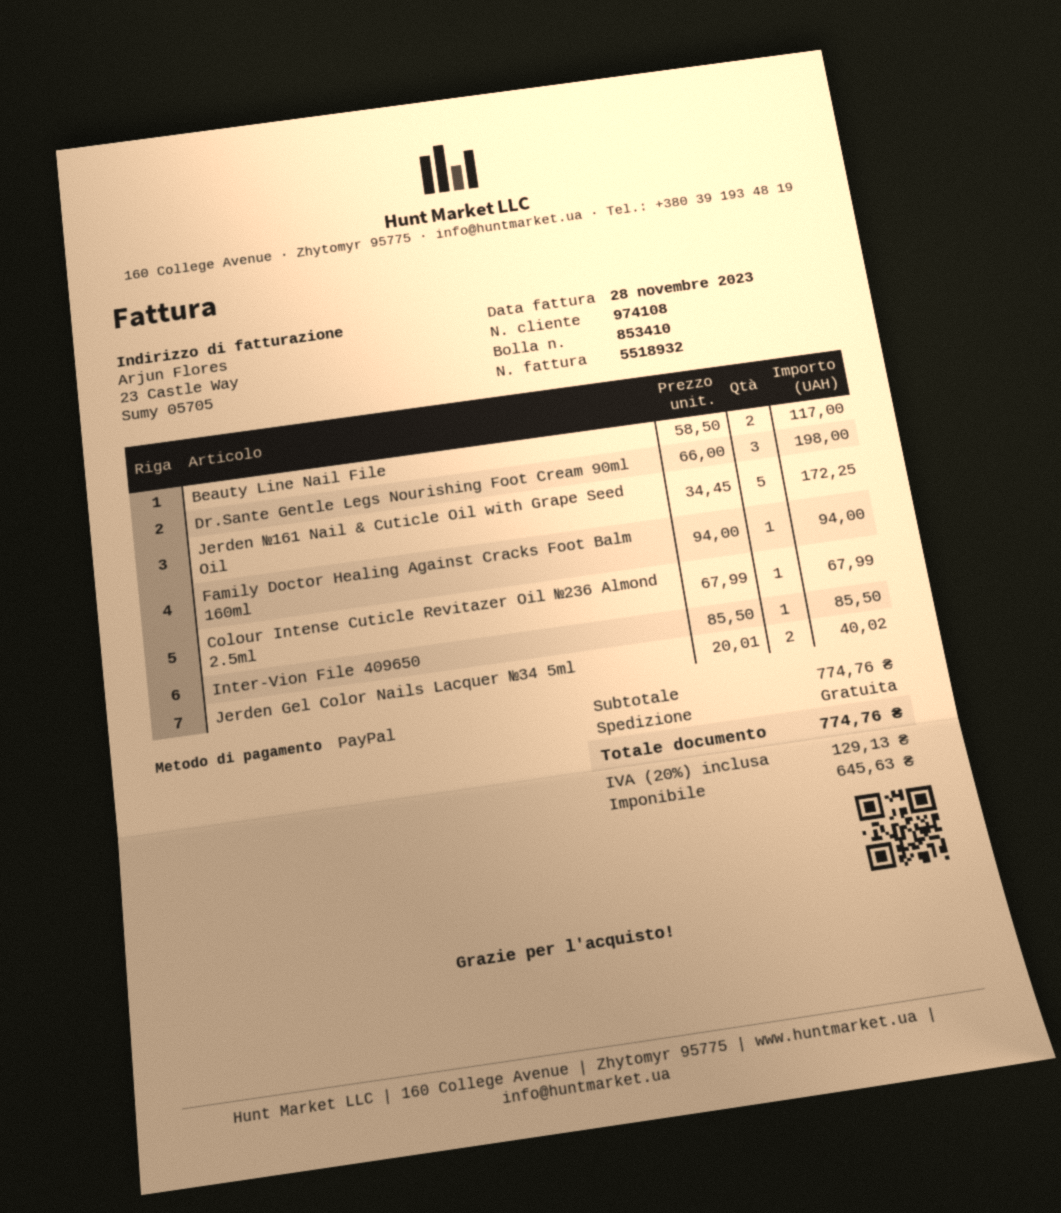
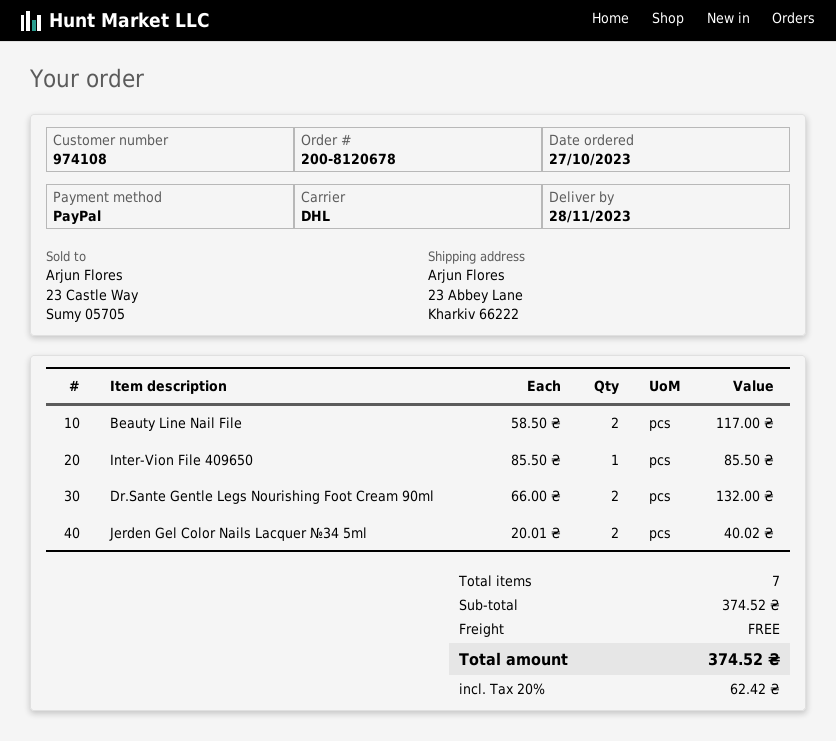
Dr.Sante Gentle Legs Nourishing Foot Cream 90ml: 3 x 66.00 = 198.00 -> 2 x 66.00 = 132.00
Jerden №161 Nail & Cuticle Oil with Grape Seed Oil: 5 x 34.45 = 172.25 -> none
Family Doctor Healing Against Cracks Foot Balm 160ml: 1 x 94.00 = 94.00 -> none
Colour Intense Cuticle Revitazer Oil №236 Almond 2.5ml: 1 x 67.99 = 67.99 -> none
subtotal: 774.76 -> 374.52
tax: 20% = 129.13 -> 20% = 62.42
total: 774.76 -> 374.52

